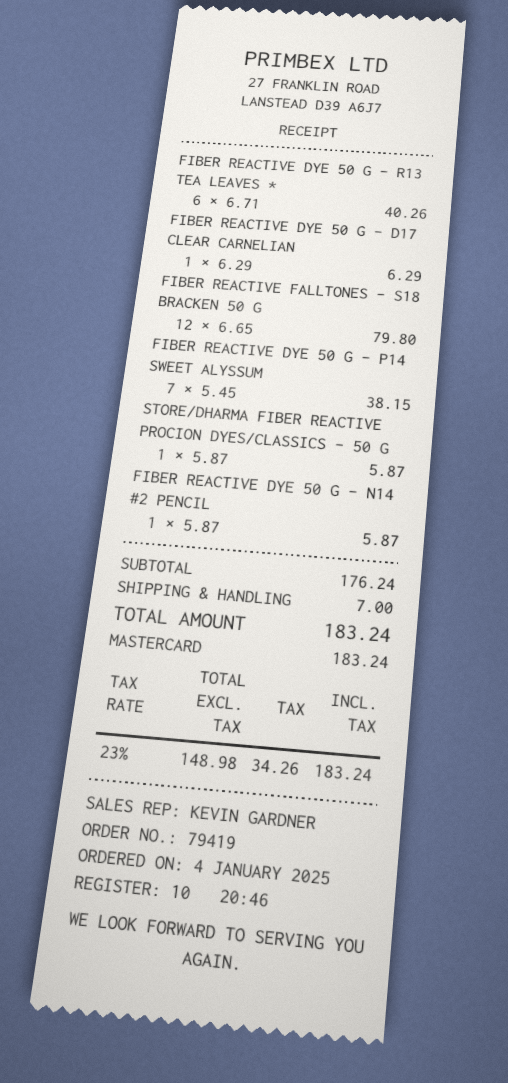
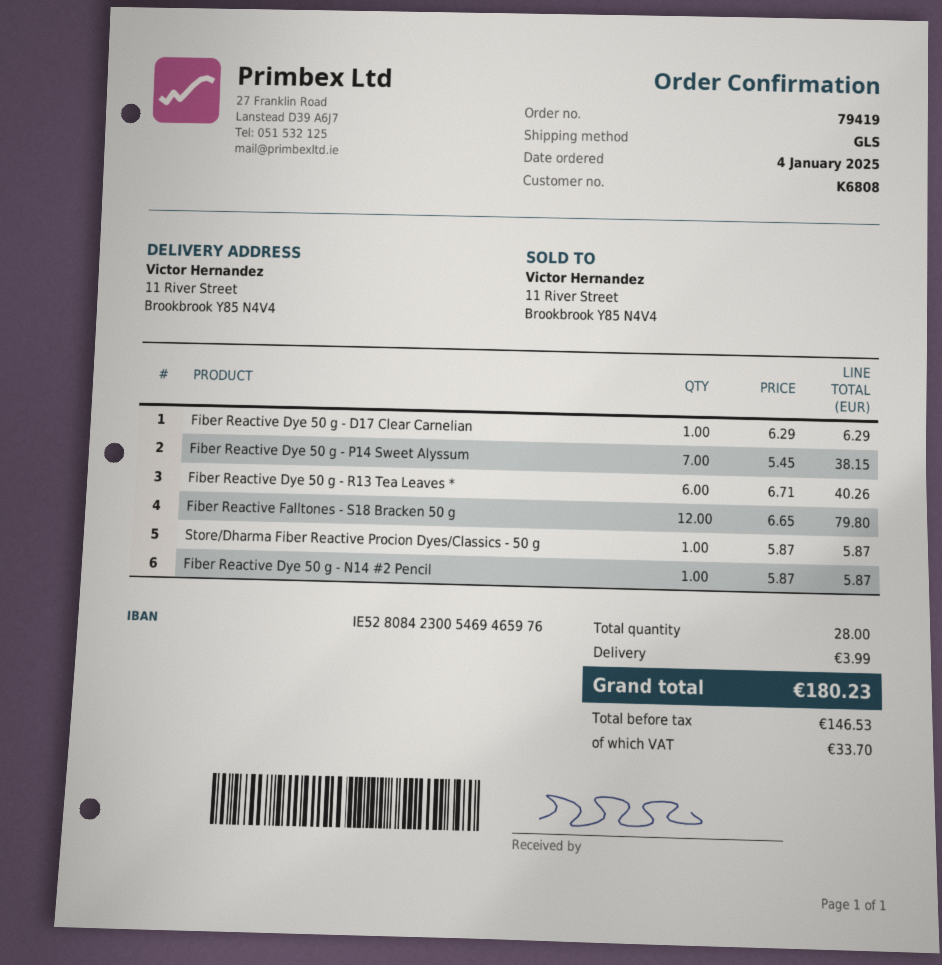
shipping: 7.00 -> 3.99
net: 148.98 -> 146.53
tax: 34.26 -> 33.70
total: 183.24 -> 180.23

